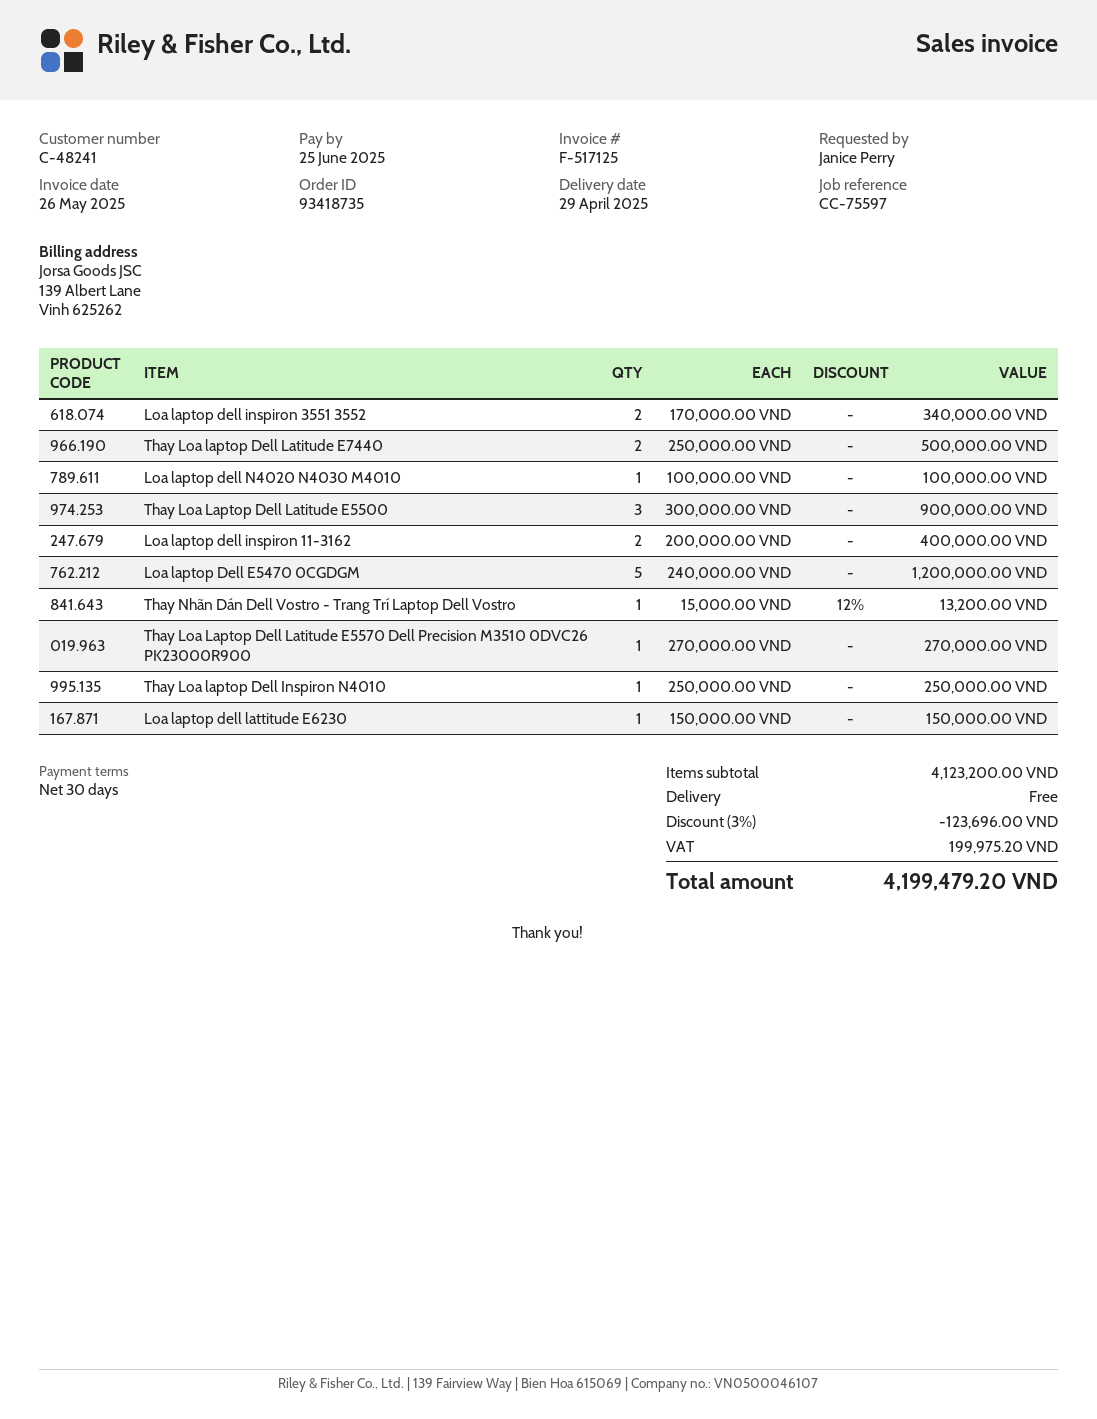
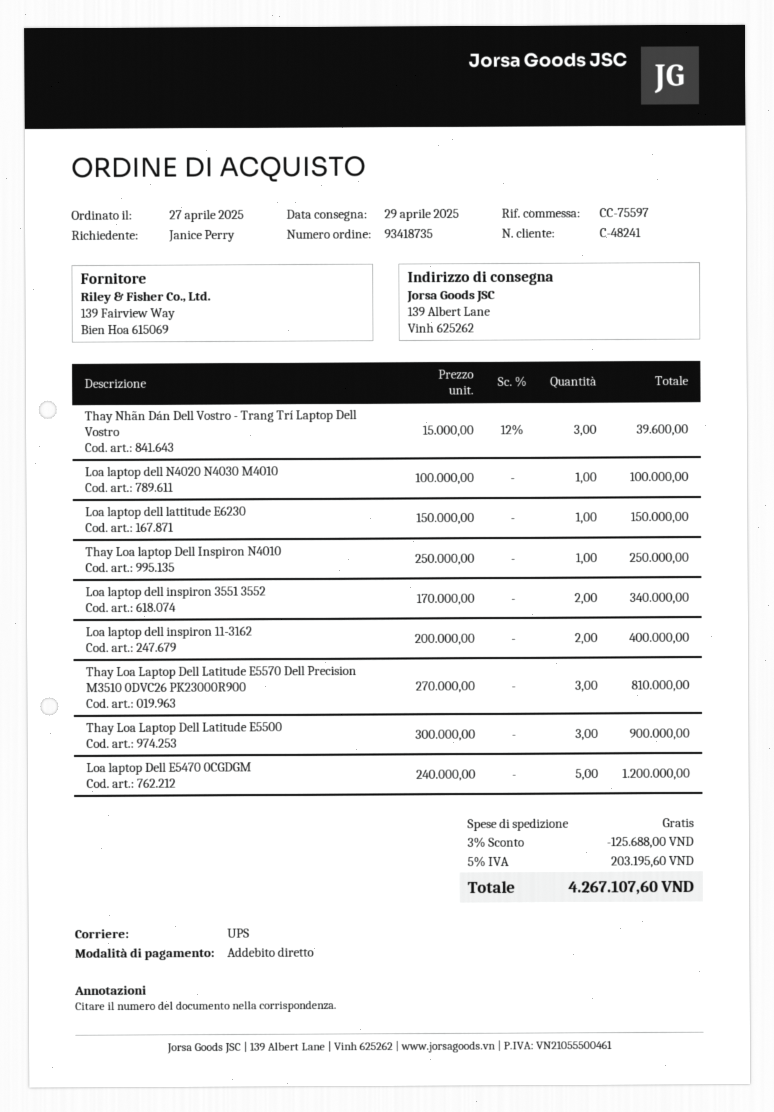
Thay Loa laptop Dell Latitude E7440: 2 x 250000.00 = 500000.00 -> none
Thay Nhãn Dán Dell Vostro - Trang Trí Laptop Dell Vostro: 1 x 15000.00 - 12% = 13200.00 -> 3 x 15000.00 - 12% = 39600.00
Thay Loa Laptop Dell Latitude E5570 Dell Precision M3510 0DVC26 PK23000R900: 1 x 270000.00 = 270000.00 -> 3 x 270000.00 = 810000.00
discount: 3% = 123696.00 -> 3% = 125688.00
tax: 199975.20 -> 203195.60
total: 4199479.20 -> 4267107.60

